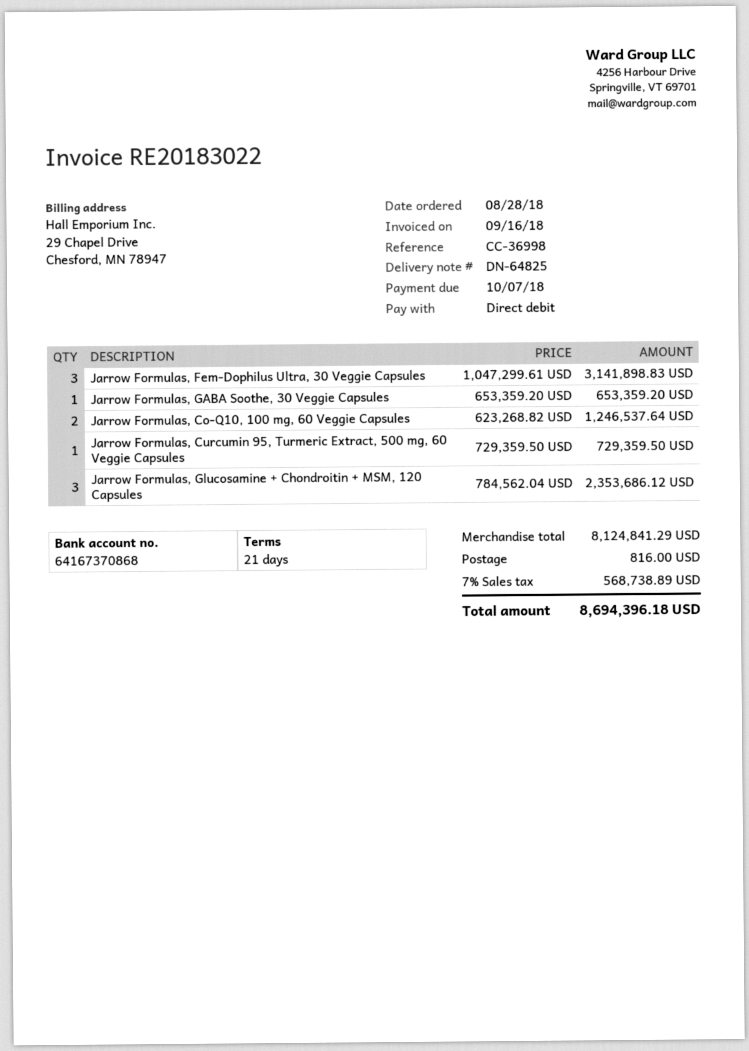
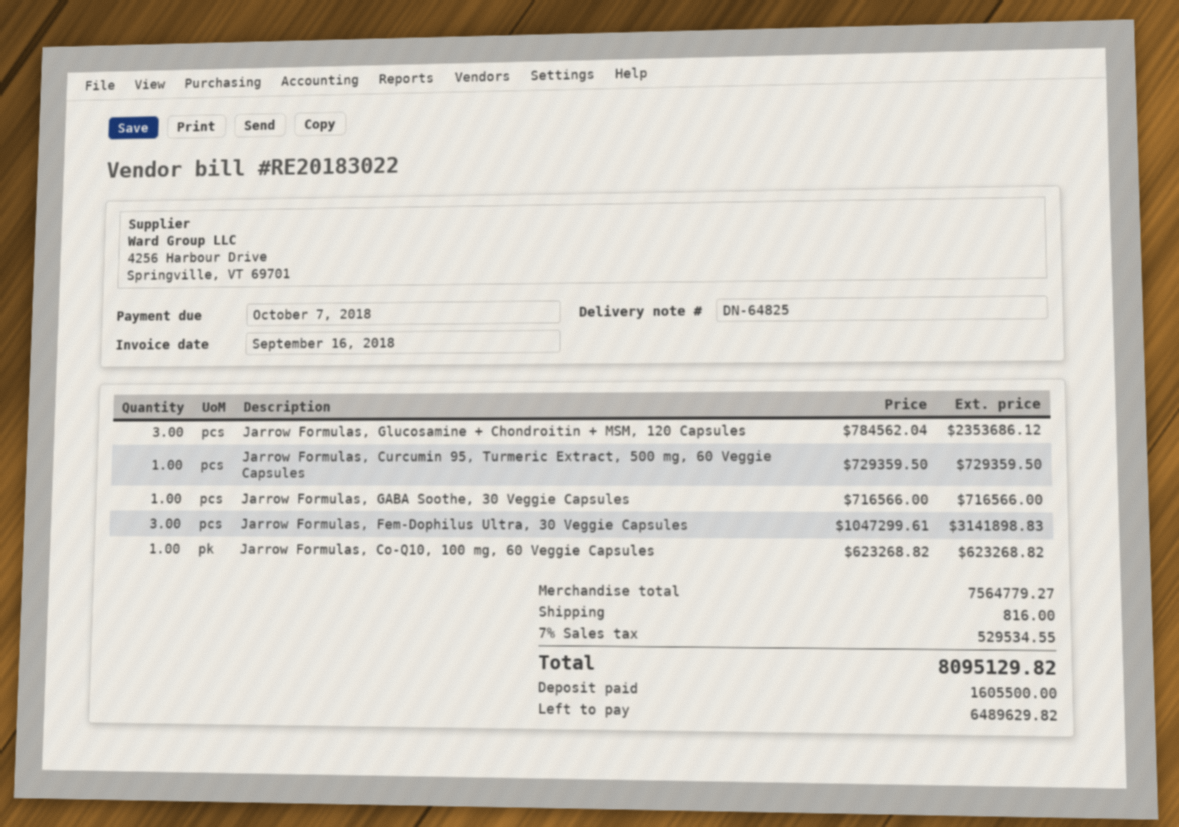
Jarrow Formulas, GABA Soothe, 30 Veggie Capsules: 1 x 653359.20 = 653359.20 -> 1 x 716566.00 = 716566.00
Jarrow Formulas, Co-Q10, 100 mg, 60 Veggie Capsules: 2 x 623268.82 = 1246537.64 -> 1 x 623268.82 = 623268.82
subtotal: 8124841.29 -> 7564779.27
tax: 7% = 568738.89 -> 7% = 529534.55
total: 8694396.18 -> 8095129.82

